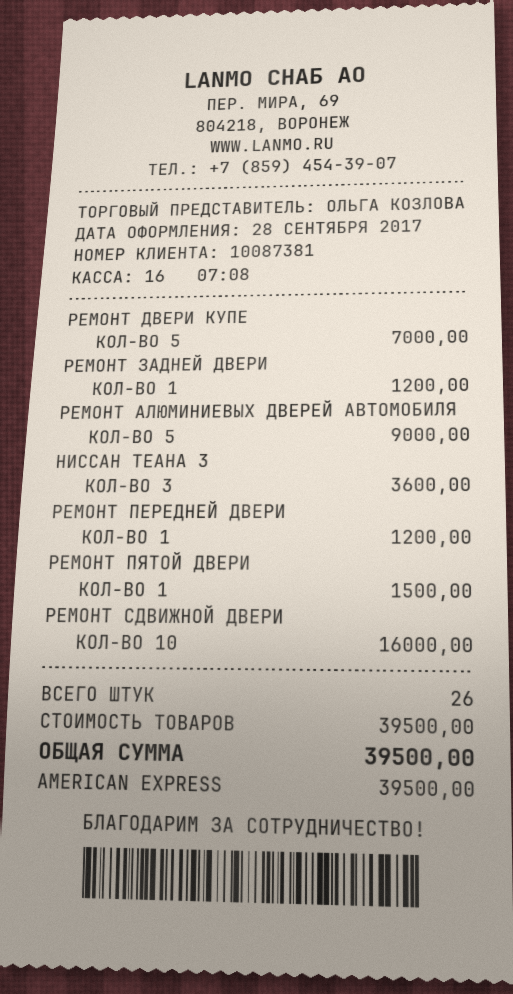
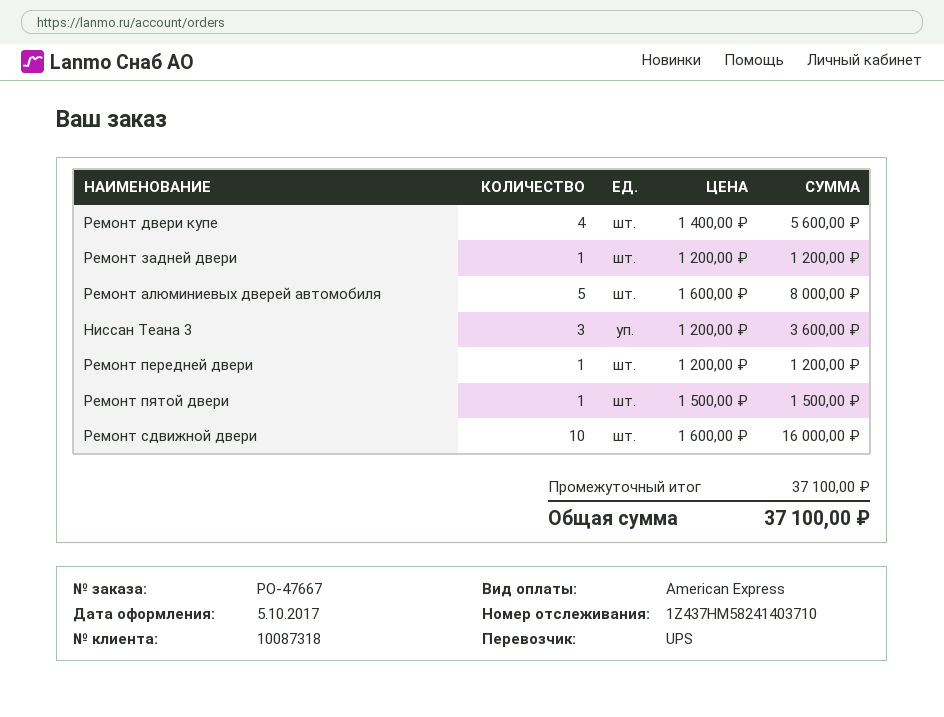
order date: 2017-09-28 -> 2017-10-05
customer number: 10087381 -> 10087318
РЕМОНТ ДВЕРИ КУПЕ: 5 for 7000.00 -> 4 for 5600.00
РЕМОНТ АЛЮМИНИЕВЫХ ДВЕРЕЙ АВТОМОБИЛЯ: 5 for 9000.00 -> 5 for 8000.00
subtotal: 39500.00 -> 37100.00
total: 39500.00 -> 37100.00

